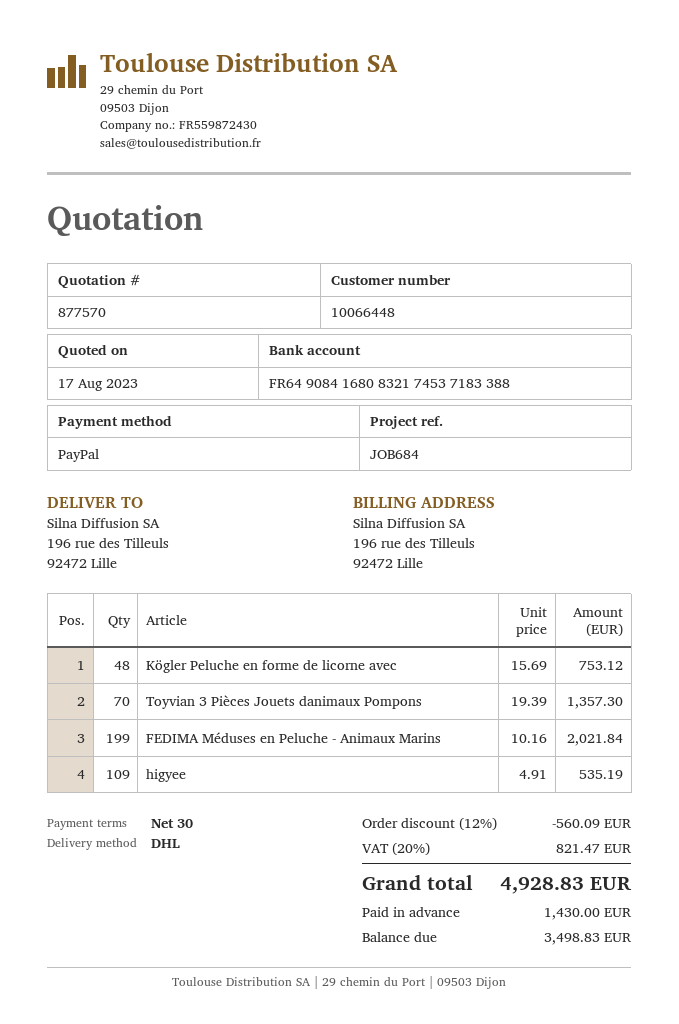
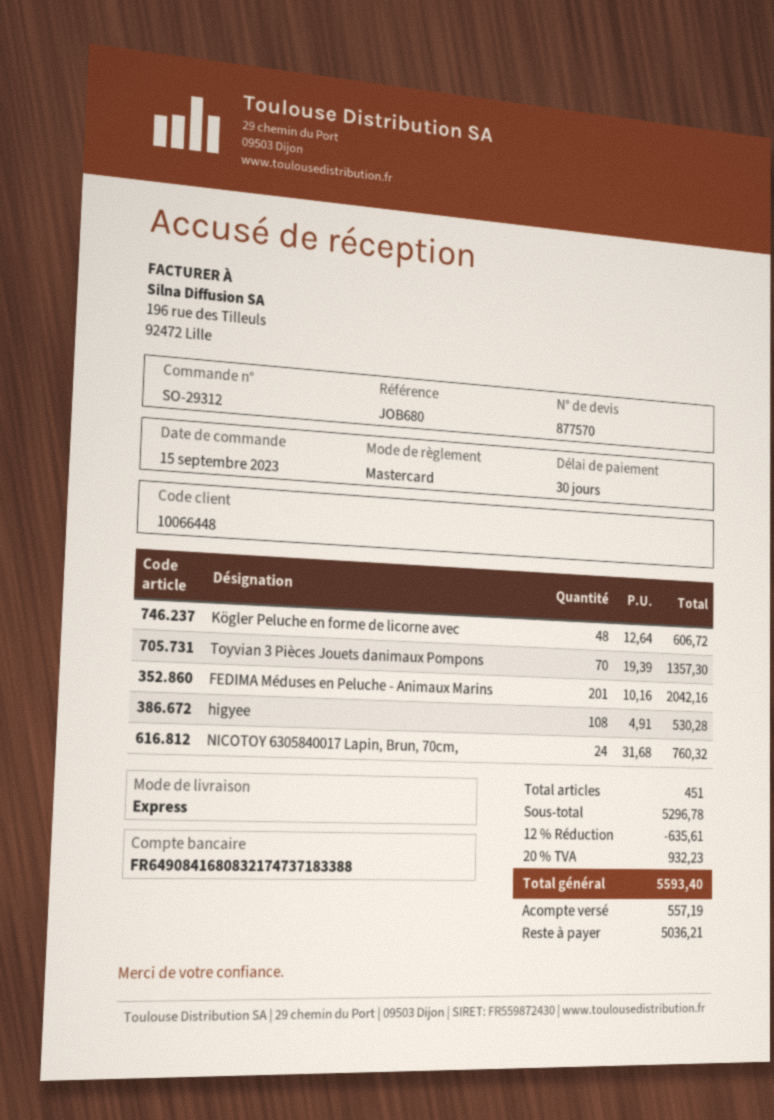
reference: JOB684 -> JOB680
payment method: PayPal -> Mastercard
bank account: FR6490841680832174537183388 -> FR6490841680832174737183388
shipping method: DHL -> express
Kögler Peluche en forme de licorne avec: 48 x 15.69 = 753.12 -> 48 x 12.64 = 606.72
FEDIMA Méduses en Peluche - Animaux Marins: 199 x 10.16 = 2021.84 -> 201 x 10.16 = 2042.16
higyee: 109 x 4.91 = 535.19 -> 108 x 4.91 = 530.28
NICOTOY 6305840017 Lapin, Brun, 70cm,: none -> 24 x 31.68 = 760.32
discount: 12% = 560.09 -> 12% = 635.61
tax: 20% = 821.47 -> 20% = 932.23
total: 4928.83 -> 5593.40
deposit: 1430.00 -> 557.19
balance: 3498.83 -> 5036.21

